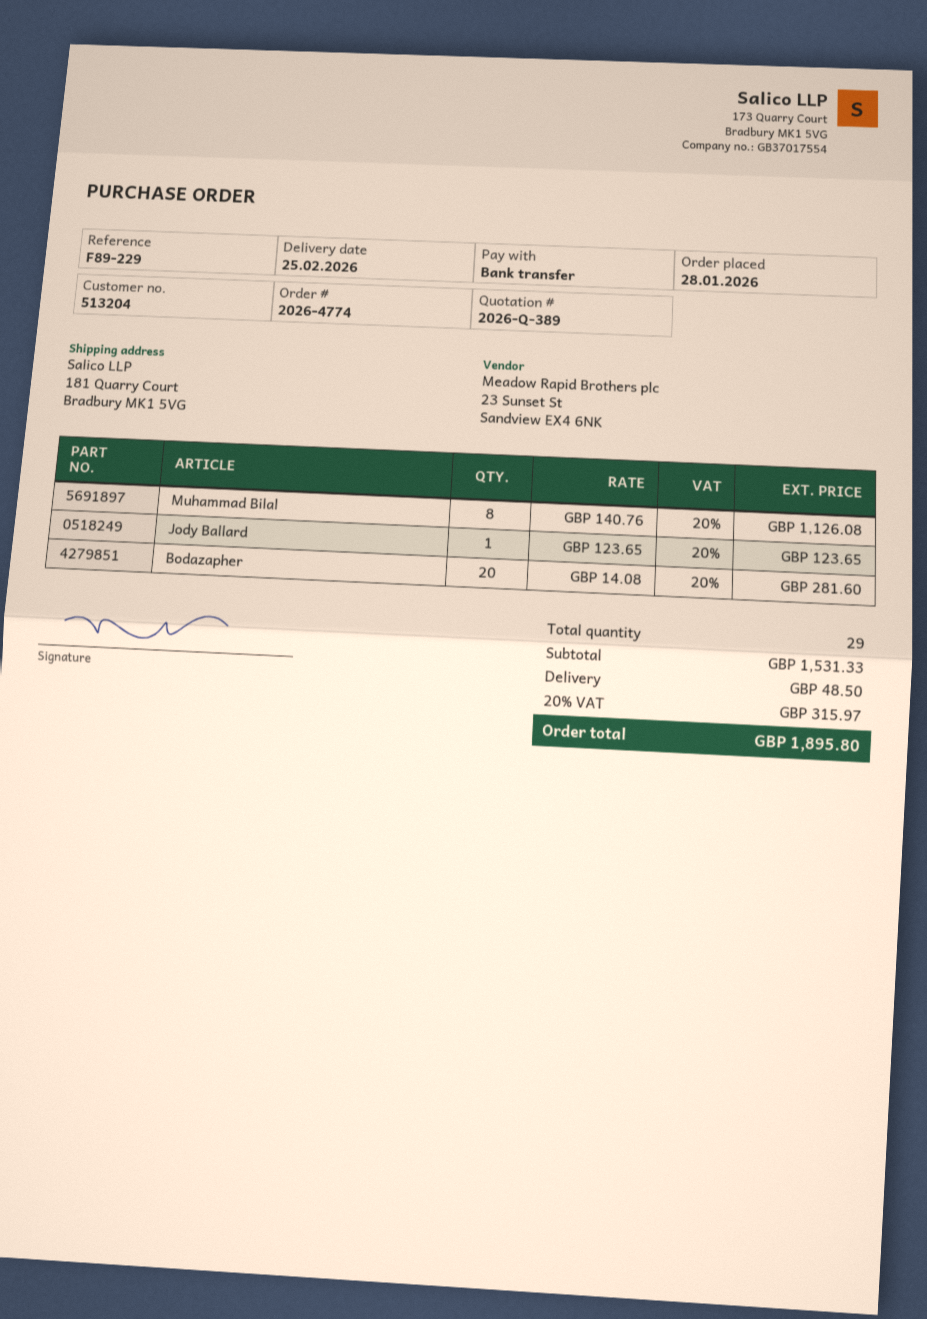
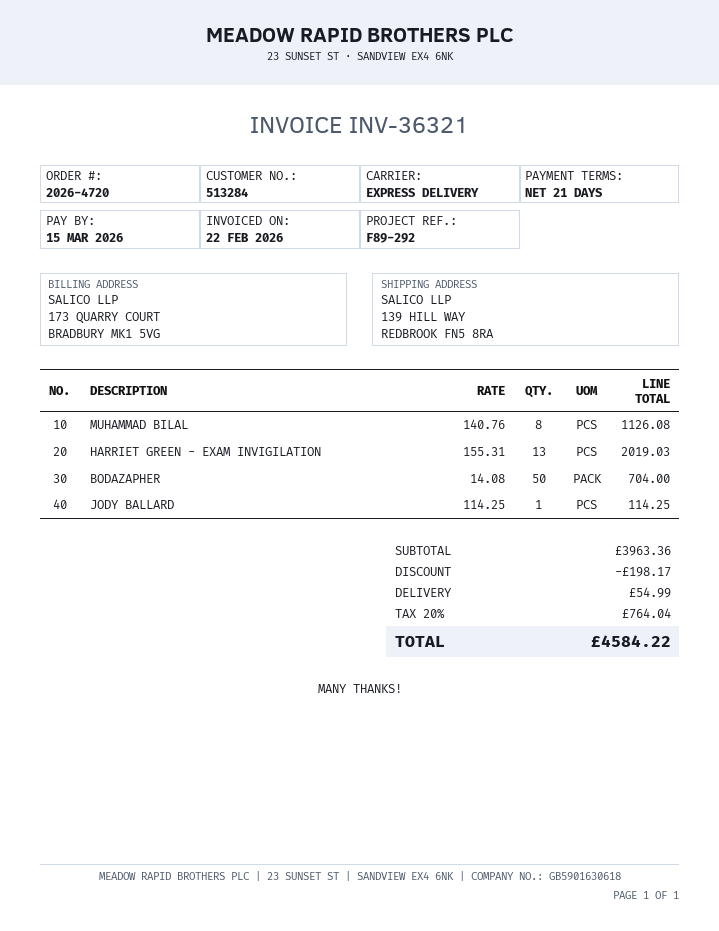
order number: 2026-4774 -> 2026-4720
customer number: 513204 -> 513284
reference: F89-229 -> F89-292
ship to: 181 Quarry Court, Bradbury MK1 5VG -> 139 HILL WAY, REDBROOK FN5 8RA
Jody Ballard: 1 x 123.65 = 123.65 -> 1 x 114.25 = 114.25
Bodazapher: 20 x 14.08 = 281.60 -> 50 x 14.08 = 704.00
HARRIET GREEN - EXAM INVIGILATION: none -> 13 x 155.31 = 2019.03
subtotal: 1531.33 -> 3963.36
discount: none -> 198.17
shipping: 48.50 -> 54.99
tax: 20% = 315.97 -> 20% = 764.04
total: 1895.80 -> 4584.22

